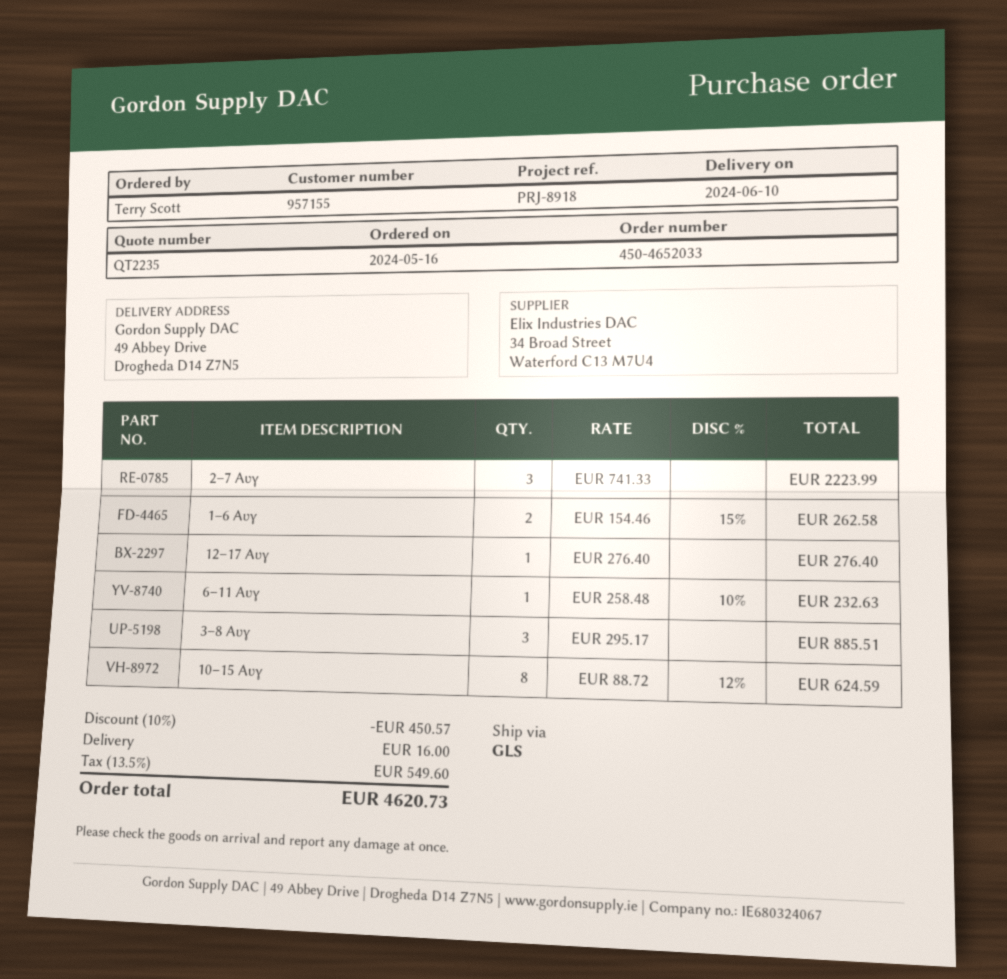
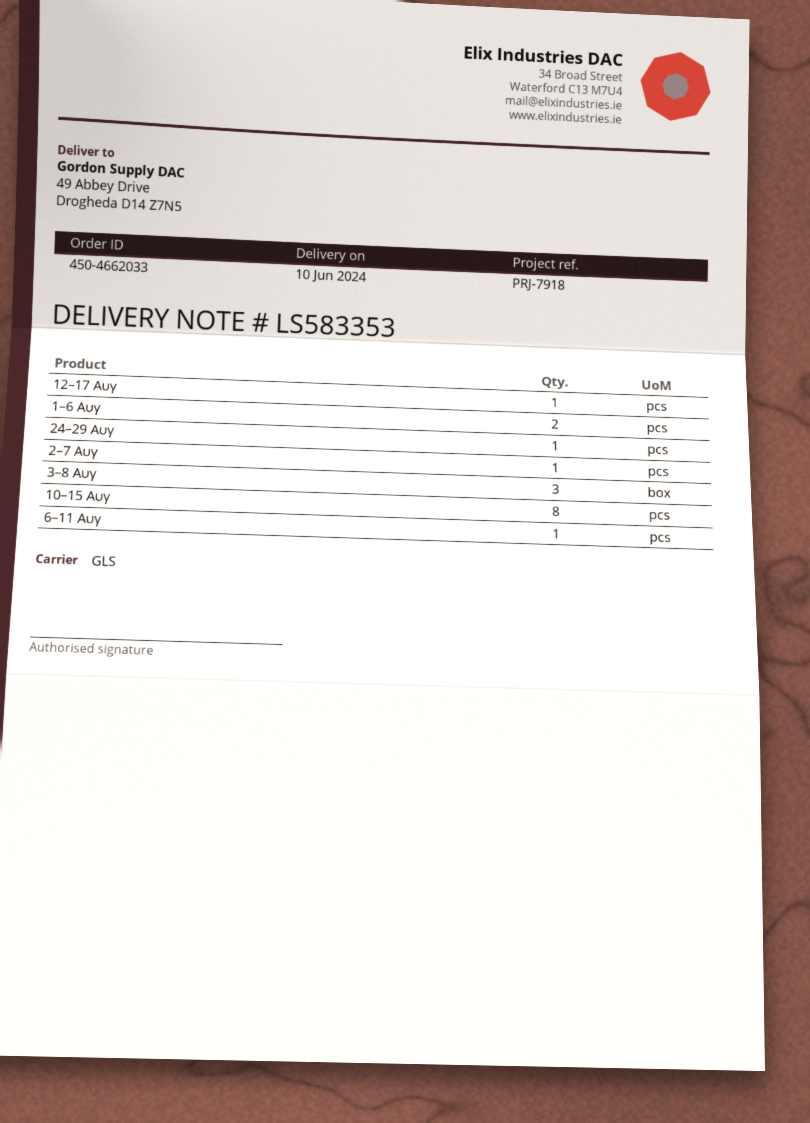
order number: 450-4652033 -> 450-4662033
reference: PRJ-8918 -> PRJ-7918
2–7 Αυγ: 3 -> 1
24–29 Αυγ: none -> 1

